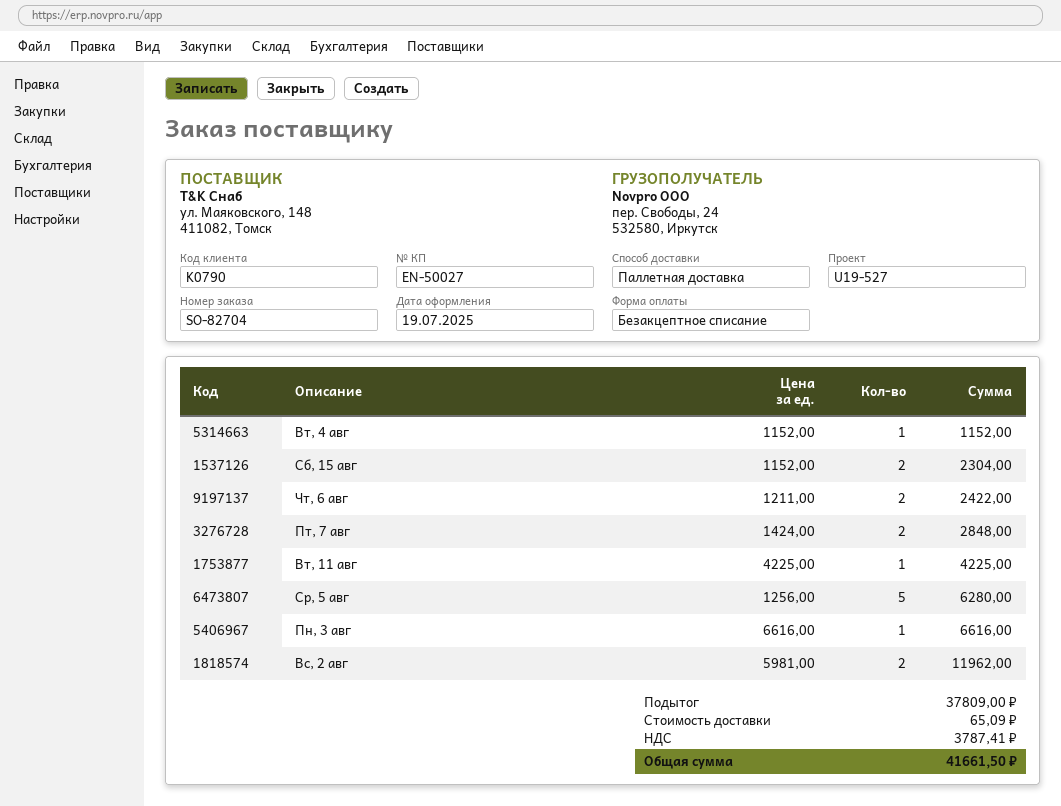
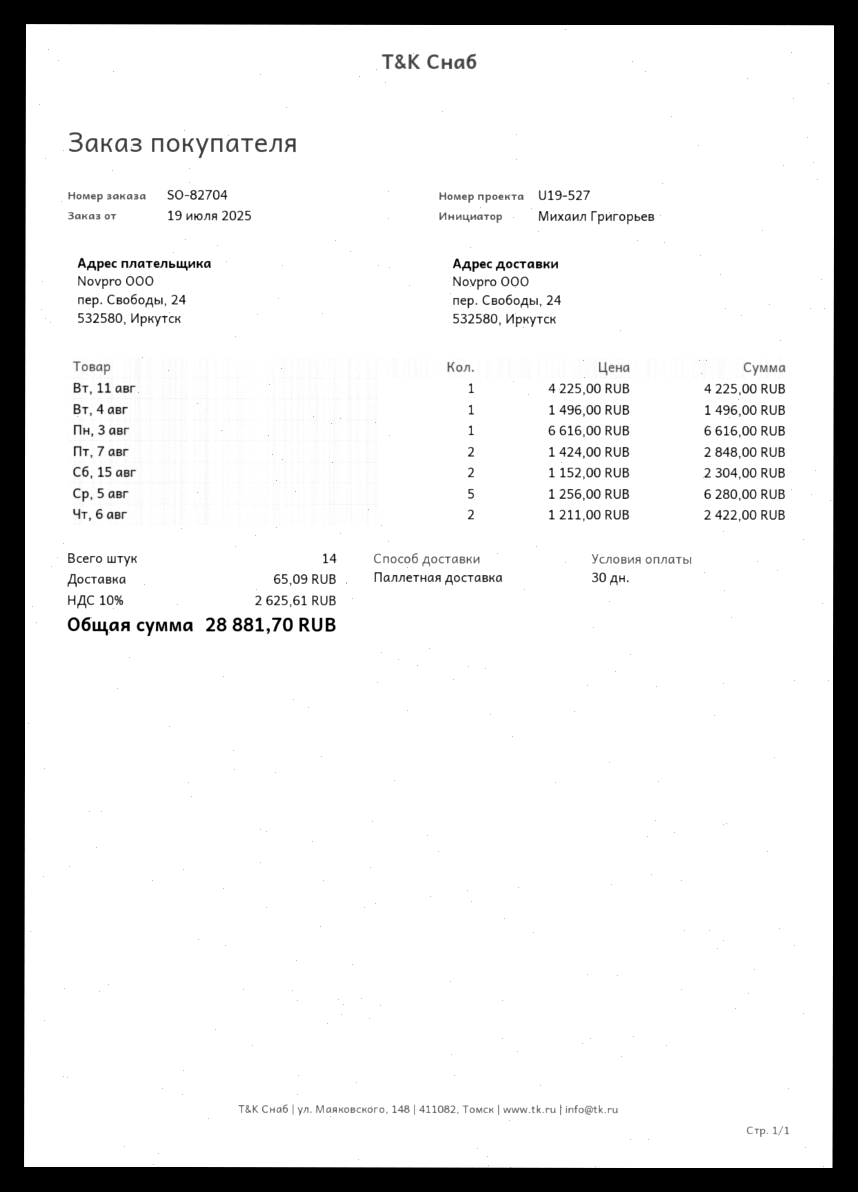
Вт, 4 авг: 1 x 1152.00 = 1152.00 -> 1 x 1496.00 = 1496.00
Вс, 2 авг: 2 x 5981.00 = 11962.00 -> none
tax: 3787.41 -> 2625.61
total: 41661.50 -> 28881.70

